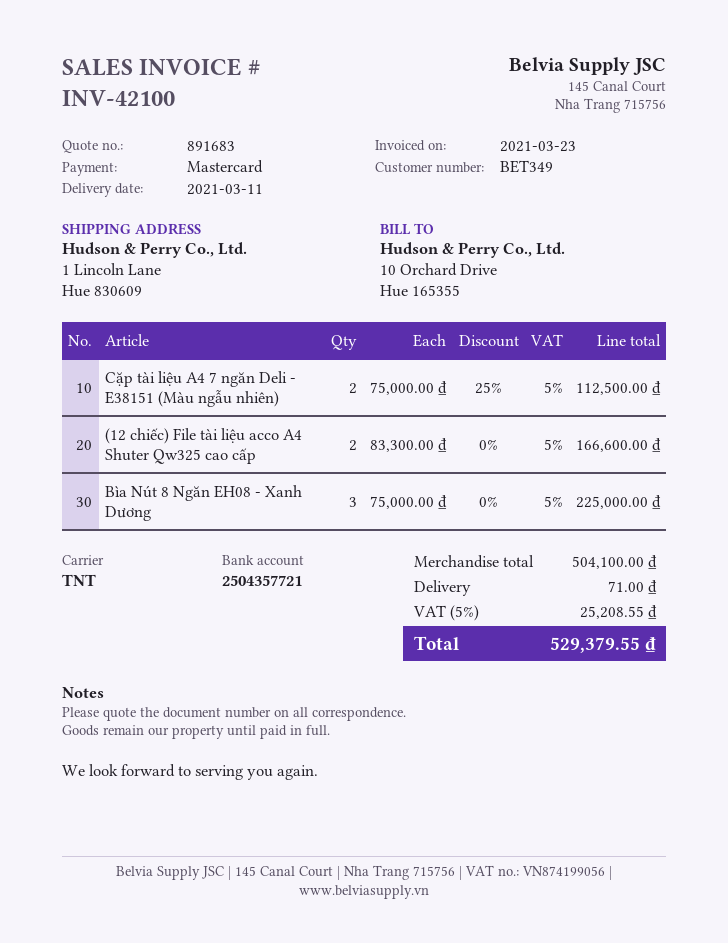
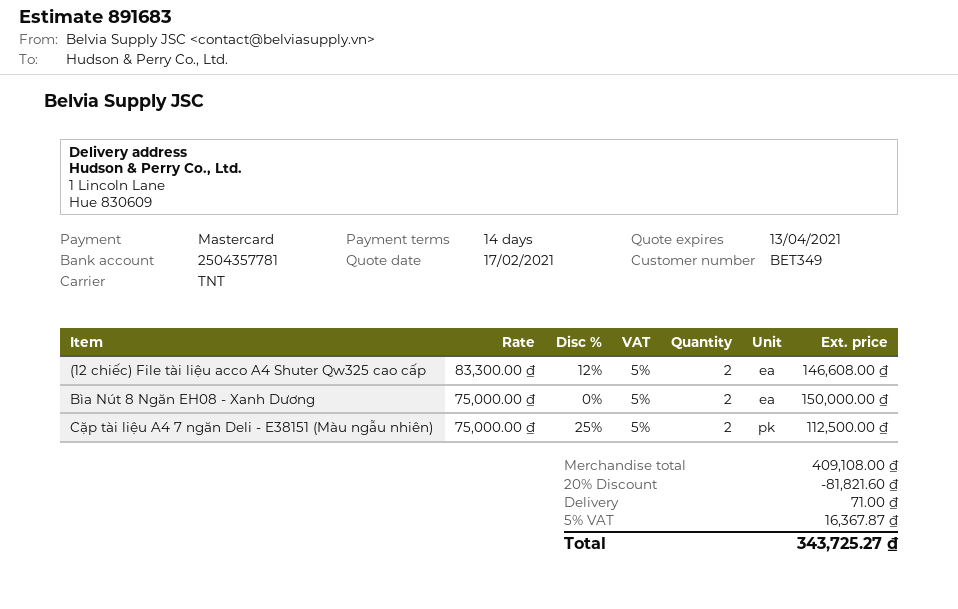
bank account: 2504357721 -> 2504357781
(12 chiếc) File tài liệu acco A4 Shuter Qw325 cao cấp: 2 x 83300.00 = 166600.00 -> 2 x 83300.00 - 12% = 146608.00
Bìa Nút 8 Ngăn EH08 - Xanh Dương: 3 x 75000.00 = 225000.00 -> 2 x 75000.00 = 150000.00
subtotal: 504100.00 -> 409108.00
discount: none -> 20% = 81821.60
tax: 5% = 25208.55 -> 5% = 16367.87
total: 529379.55 -> 343725.27

